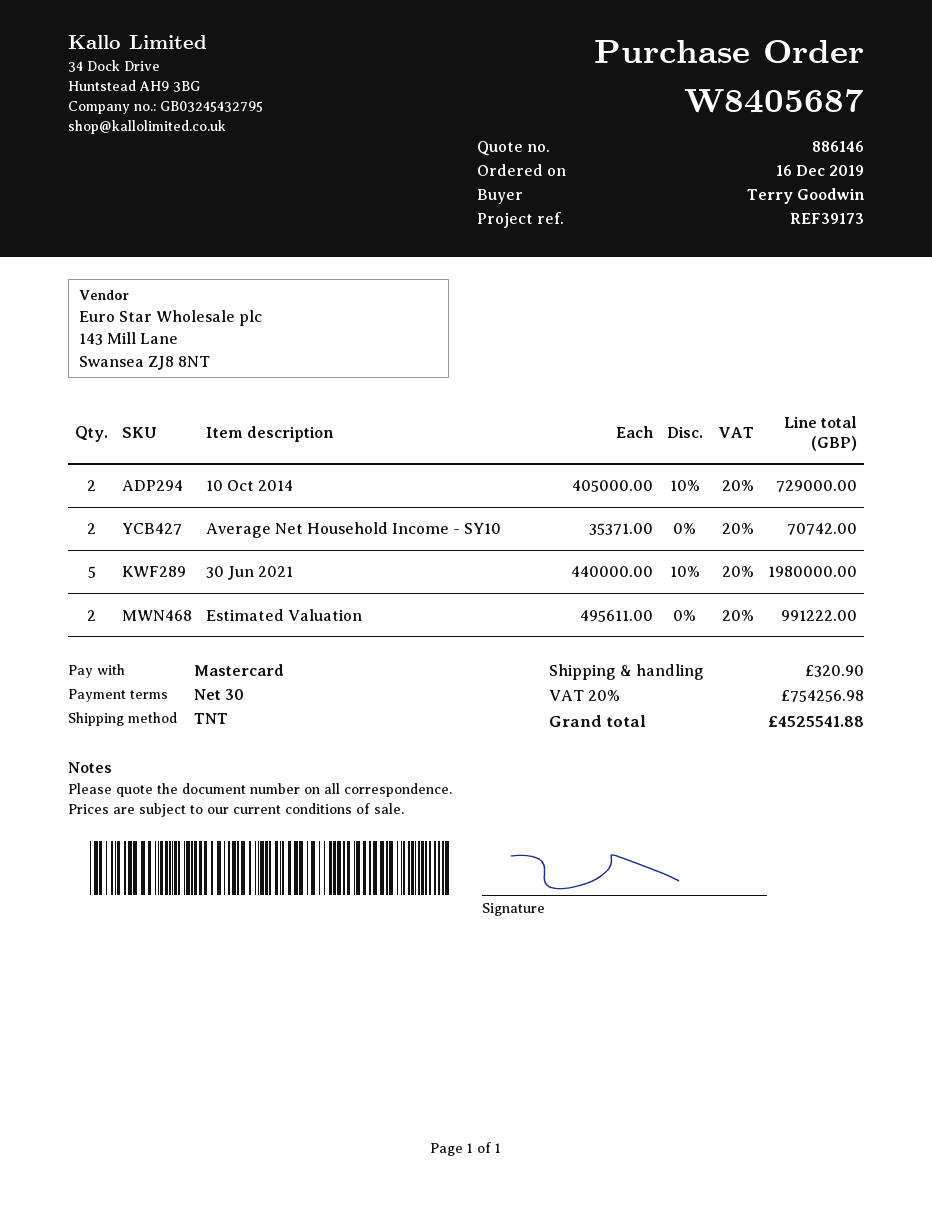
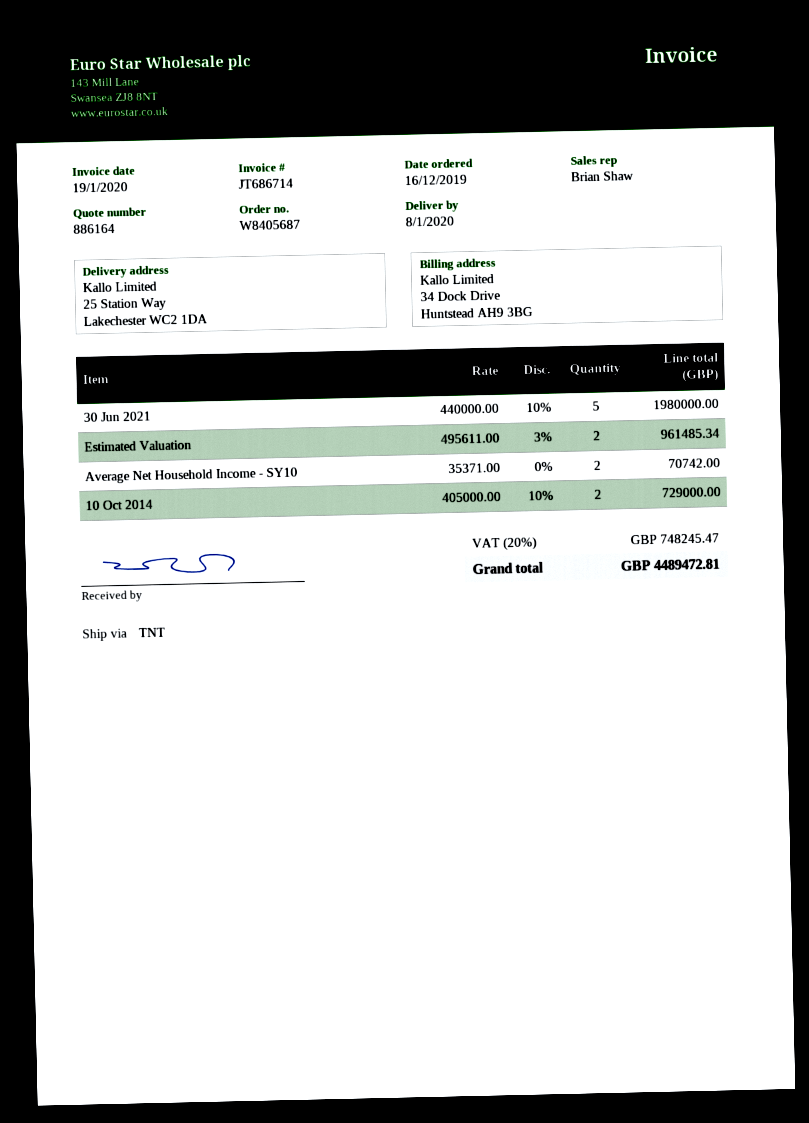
quote number: 886146 -> 886164
Estimated Valuation: 2 x 495611.00 = 991222.00 -> 2 x 495611.00 - 3% = 961485.34
shipping: 320.90 -> none
tax: 20% = 754256.98 -> 20% = 748245.47
total: 4525541.88 -> 4489472.81

